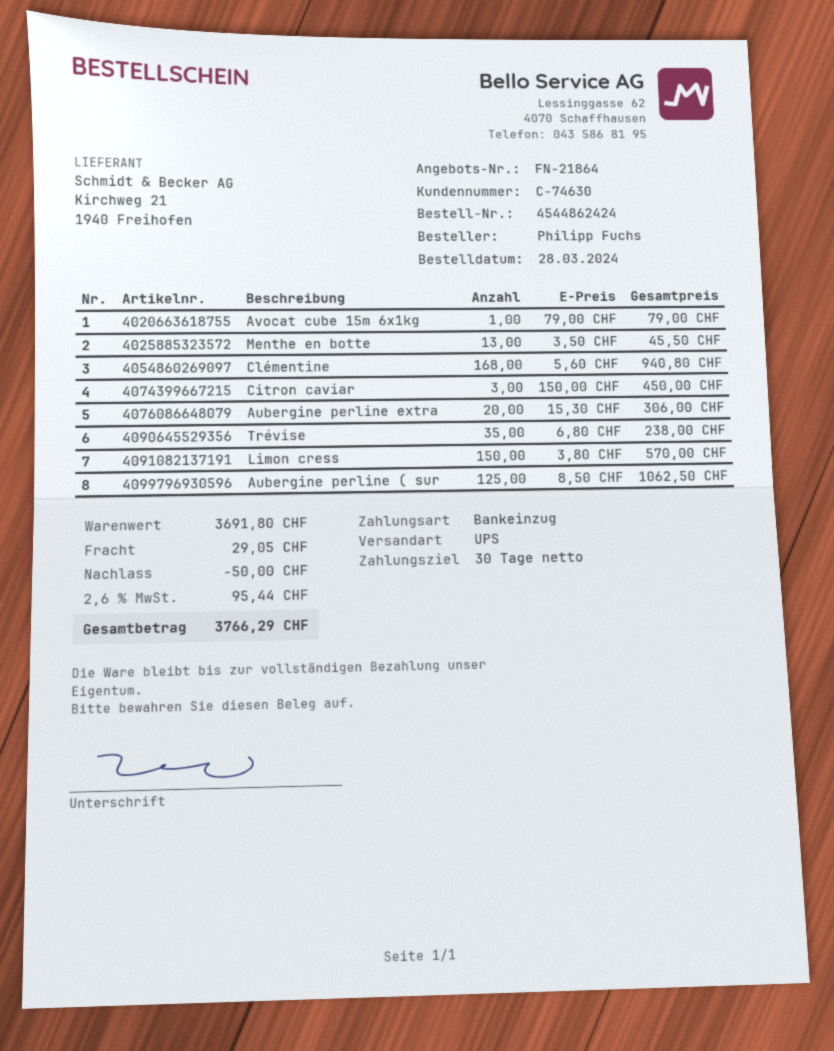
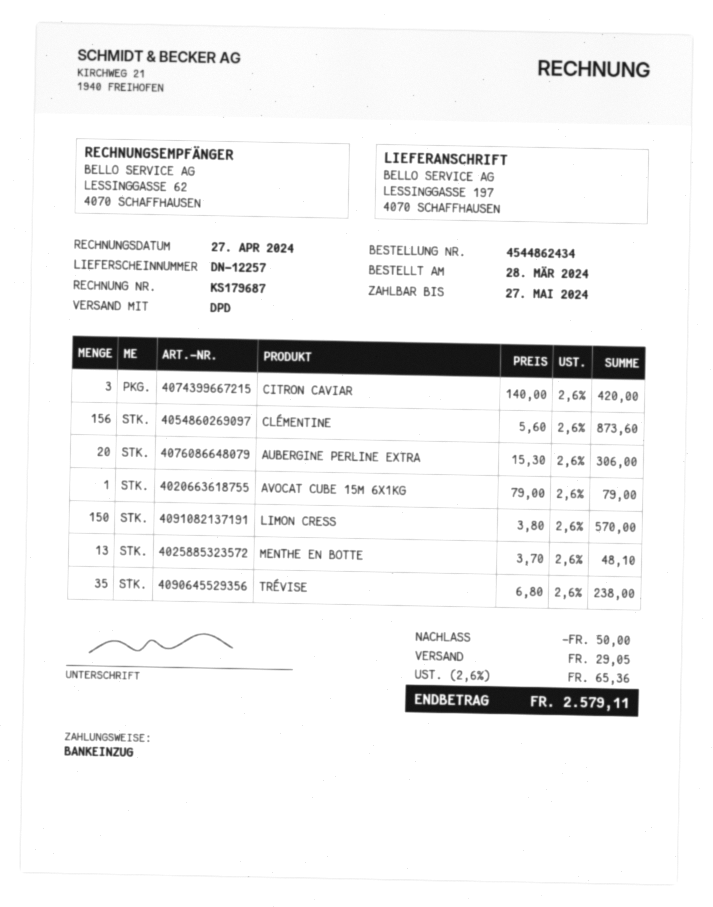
order number: 4544862424 -> 4544862434
shipping method: UPS -> DPD
Menthe en botte: 13 x 3.50 = 45.50 -> 13 x 3.70 = 48.10
Clémentine: 168 x 5.60 = 940.80 -> 156 x 5.60 = 873.60
Citron caviar: 3 x 150.00 = 450.00 -> 3 x 140.00 = 420.00
Aubergine perline ( sur: 125 x 8.50 = 1062.50 -> none
tax: 2.6% = 95.44 -> 2.6% = 65.36
total: 3766.29 -> 2579.11

